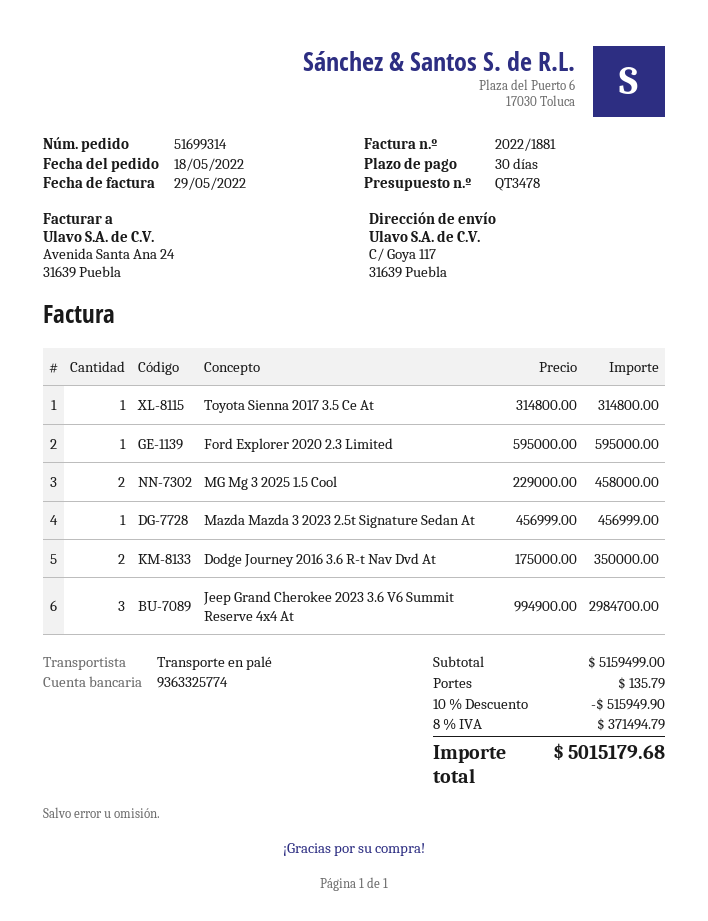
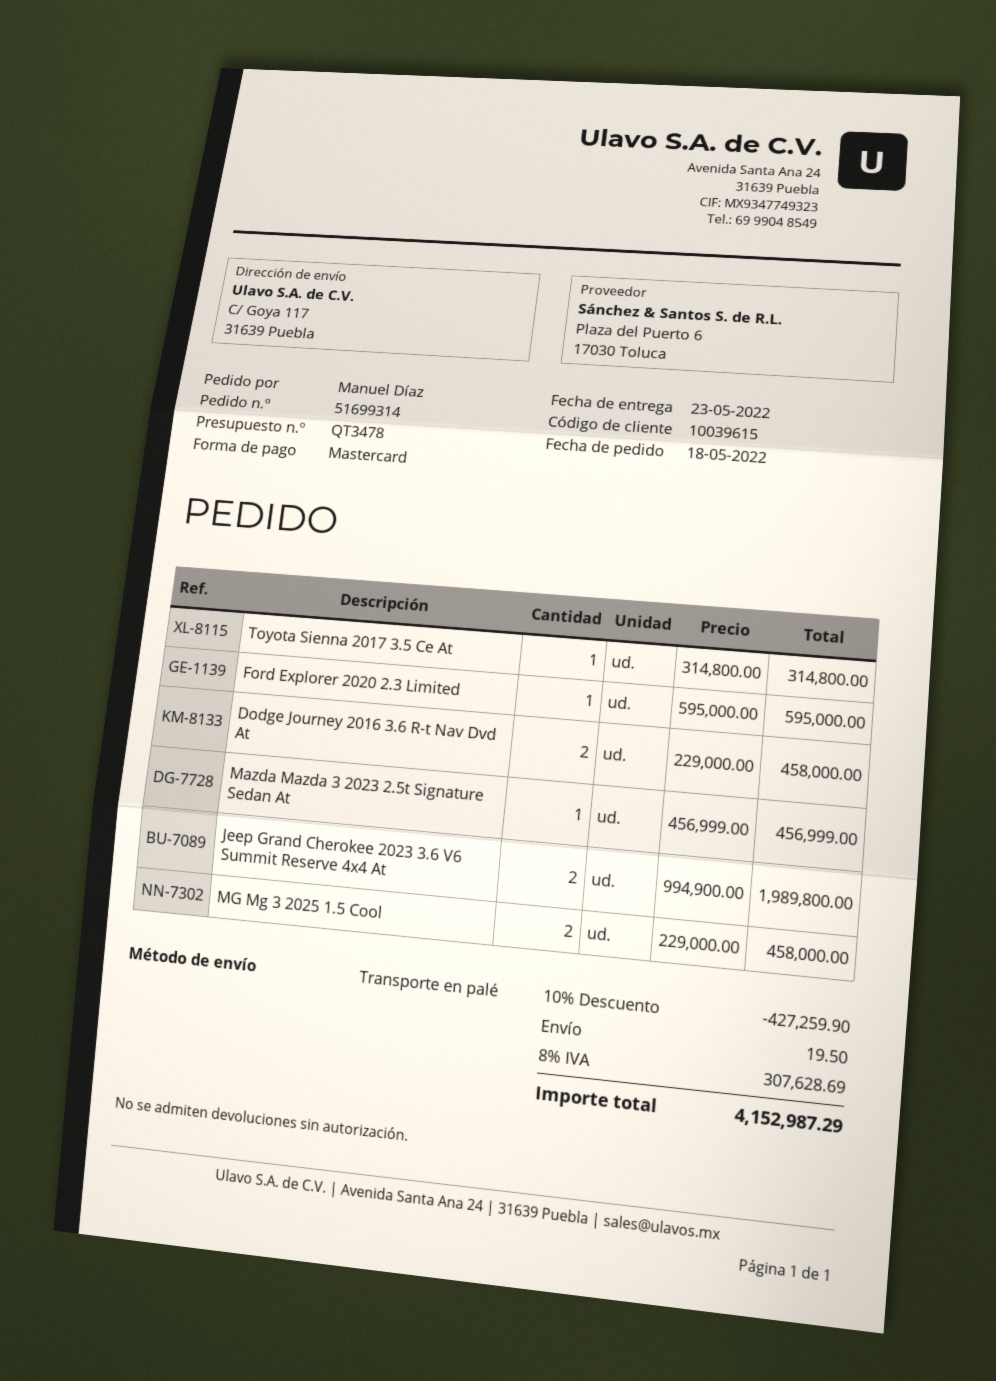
Dodge Journey 2016 3.6 R-t Nav Dvd At: 2 x 175000.00 = 350000.00 -> 2 x 229000.00 = 458000.00
Jeep Grand Cherokee 2023 3.6 V6 Summit Reserve 4x4 At: 3 x 994900.00 = 2984700.00 -> 2 x 994900.00 = 1989800.00
discount: 10% = 515949.90 -> 10% = 427259.90
shipping: 135.79 -> 19.50
tax: 8% = 371494.79 -> 8% = 307628.69
total: 5015179.68 -> 4152987.29

